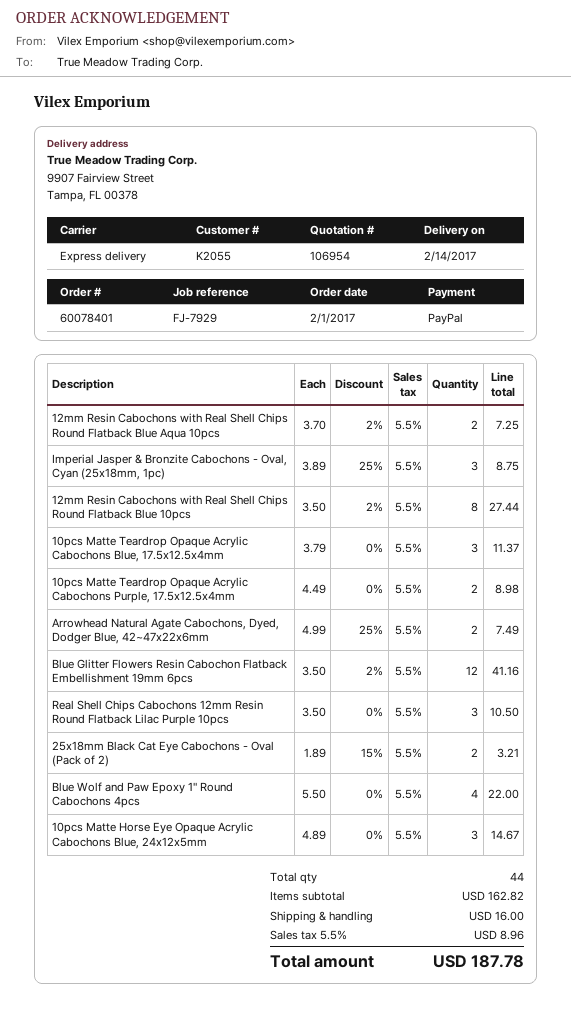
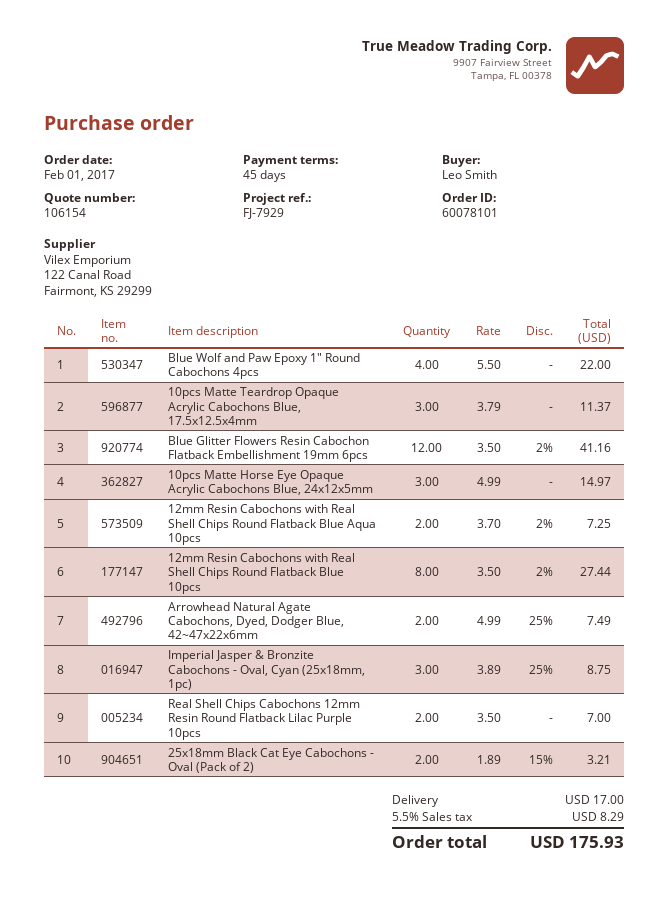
quote number: 106954 -> 106154
order number: 60078401 -> 60078101
10pcs Matte Teardrop Opaque Acrylic Cabochons Purple, 17.5x12.5x4mm: 2 x 4.49 = 8.98 -> none
Real Shell Chips Cabochons 12mm Resin Round Flatback Lilac Purple 10pcs: 3 x 3.50 = 10.50 -> 2 x 3.50 = 7.00
10pcs Matte Horse Eye Opaque Acrylic Cabochons Blue, 24x12x5mm: 3 x 4.89 = 14.67 -> 3 x 4.99 = 14.97
shipping: 16.00 -> 17.00
tax: 5.5% = 8.96 -> 5.5% = 8.29
total: 187.78 -> 175.93

